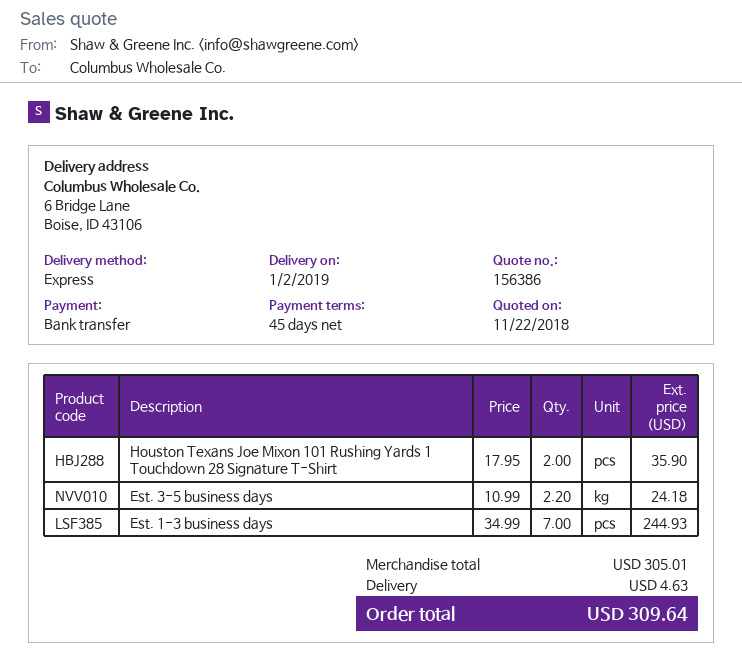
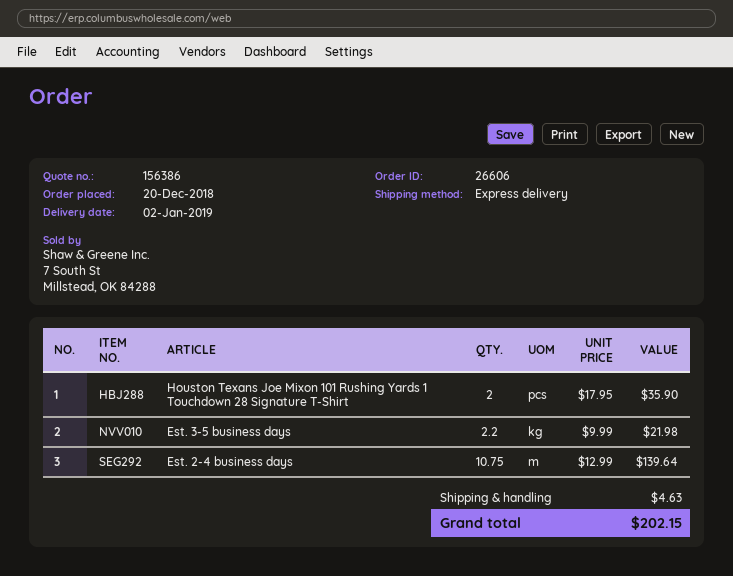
Est. 3-5 business days: 2.2 x 10.99 = 24.18 -> 2.2 x 9.99 = 21.98
Est. 1-3 business days: 7 x 34.99 = 244.93 -> none
Est. 2-4 business days: none -> 10.75 x 12.99 = 139.64
total: 309.64 -> 202.15

